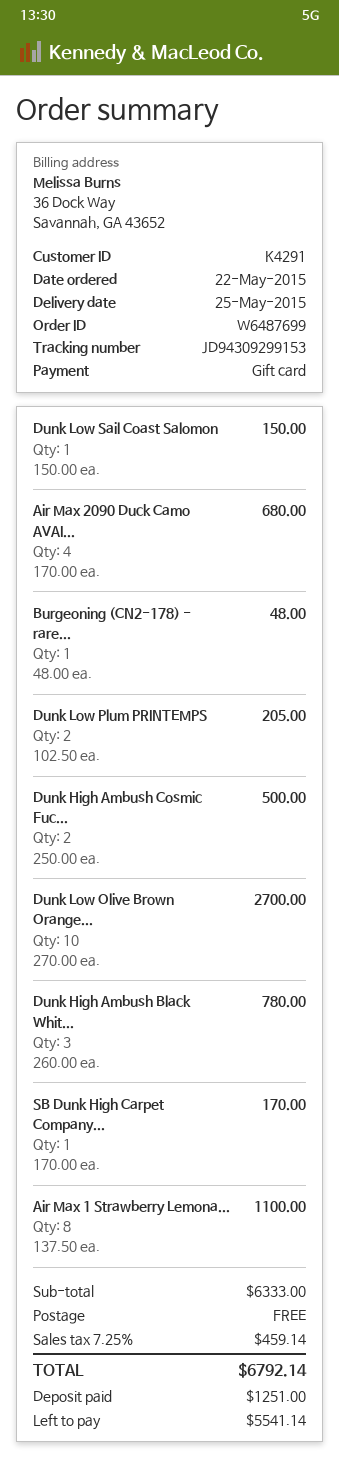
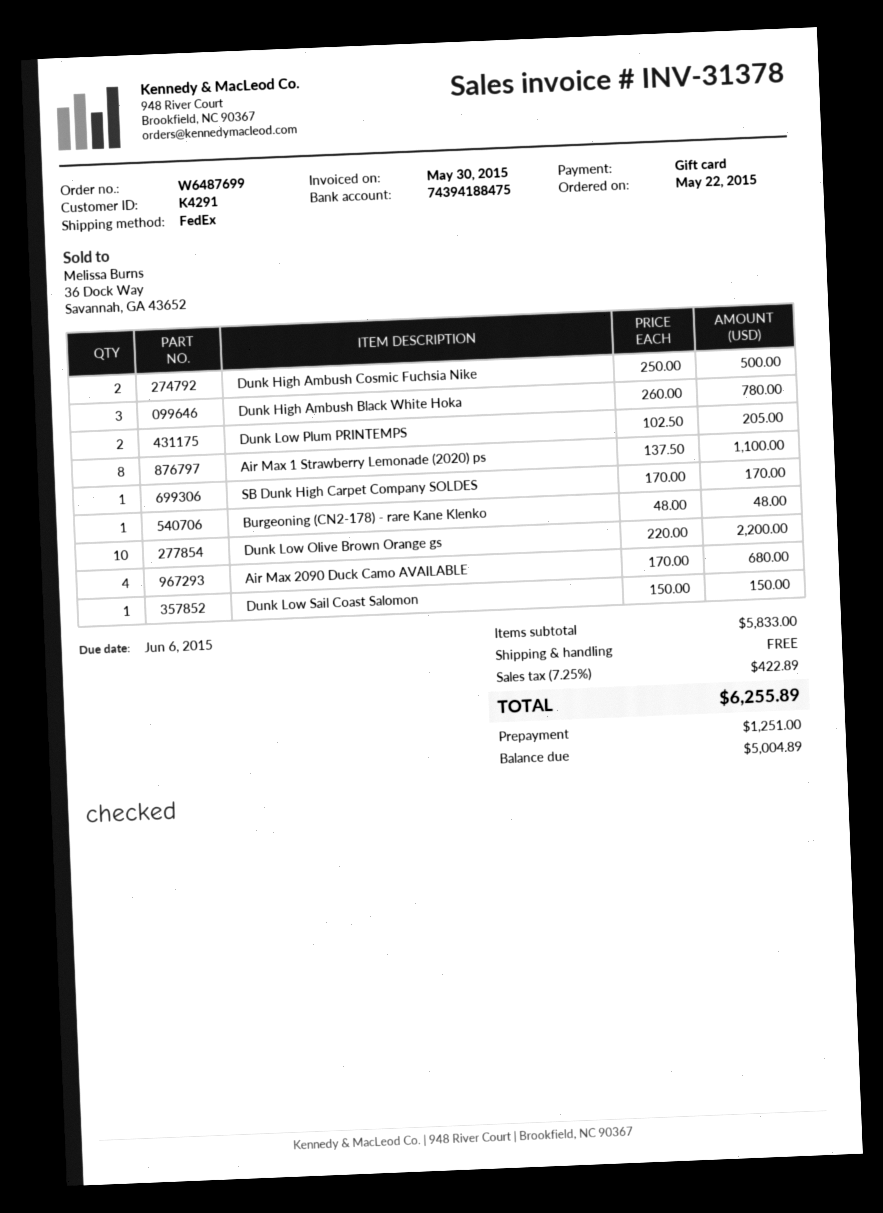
Dunk Low Olive Brown Orange...: 10 x 270.00 = 2700.00 -> 10 x 220.00 = 2200.00
subtotal: 6333.00 -> 5833.00
tax: 7.25% = 459.14 -> 7.25% = 422.89
total: 6792.14 -> 6255.89
balance: 5541.14 -> 5004.89

